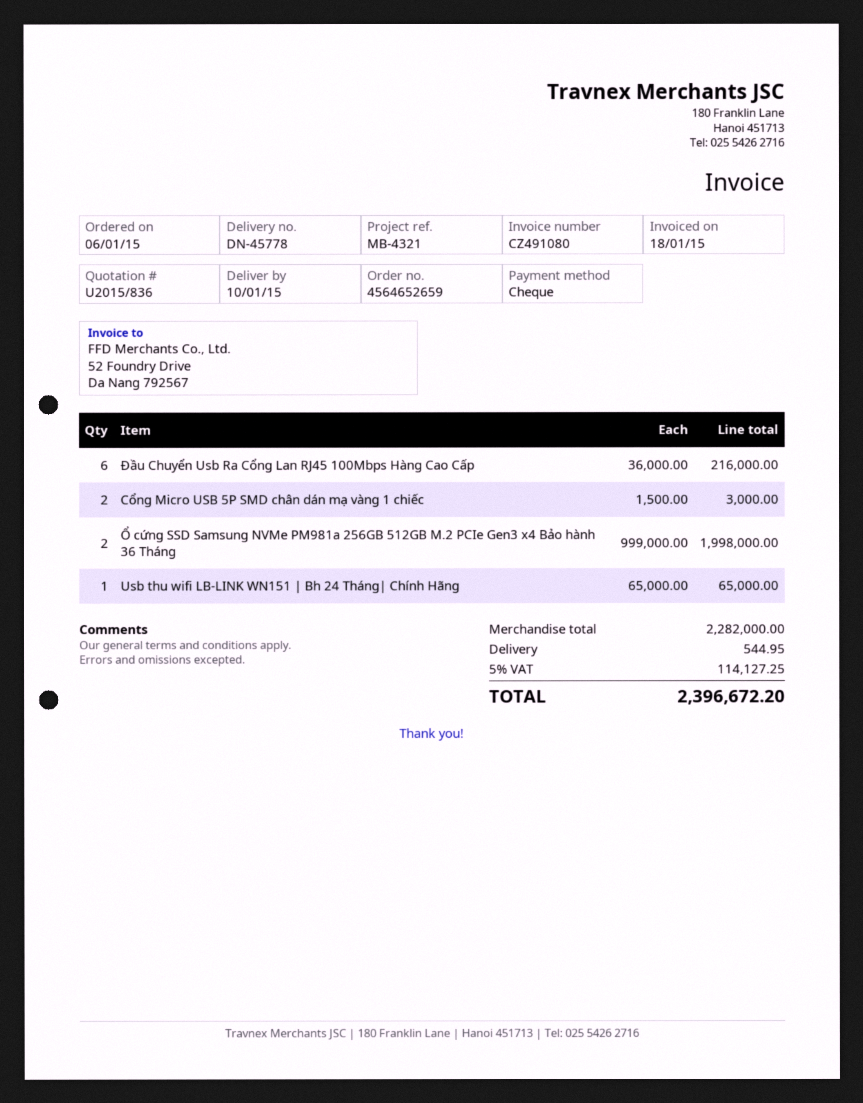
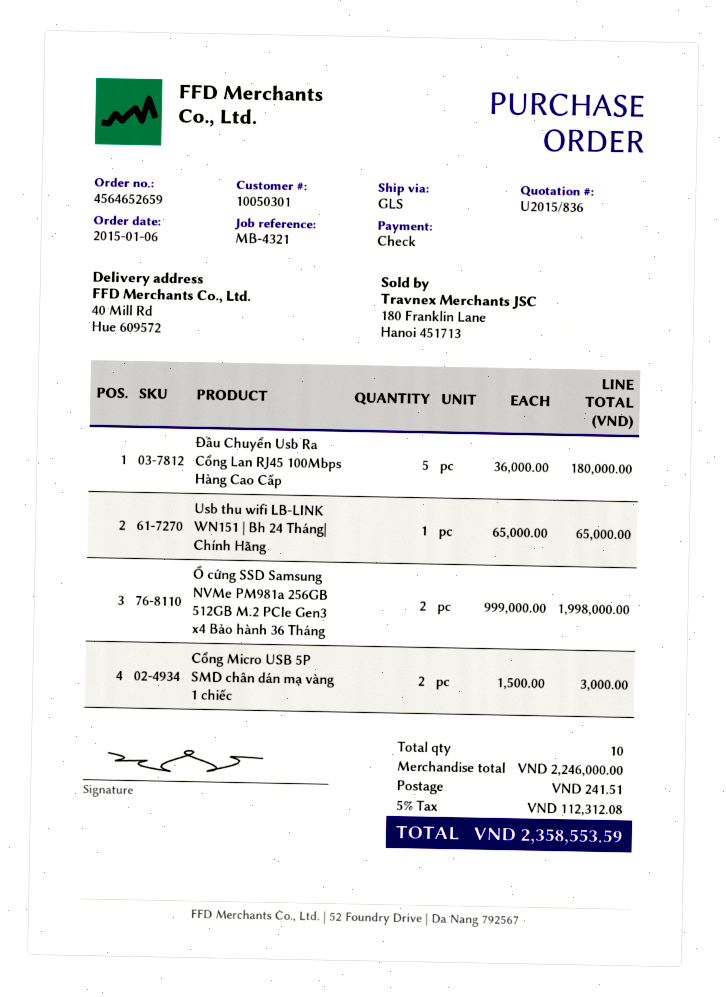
Đầu Chuyển Usb Ra Cổng Lan RJ45 100Mbps Hàng Cao Cấp: 6 x 36000.00 = 216000.00 -> 5 x 36000.00 = 180000.00
subtotal: 2282000.00 -> 2246000.00
shipping: 544.95 -> 241.51
tax: 5% = 114127.25 -> 5% = 112312.08
total: 2396672.20 -> 2358553.59

